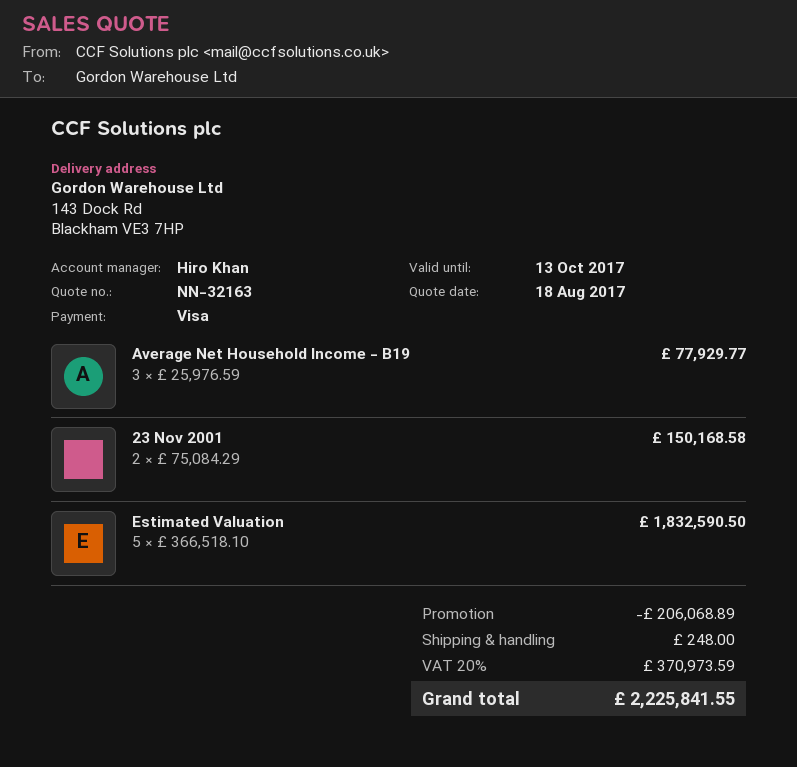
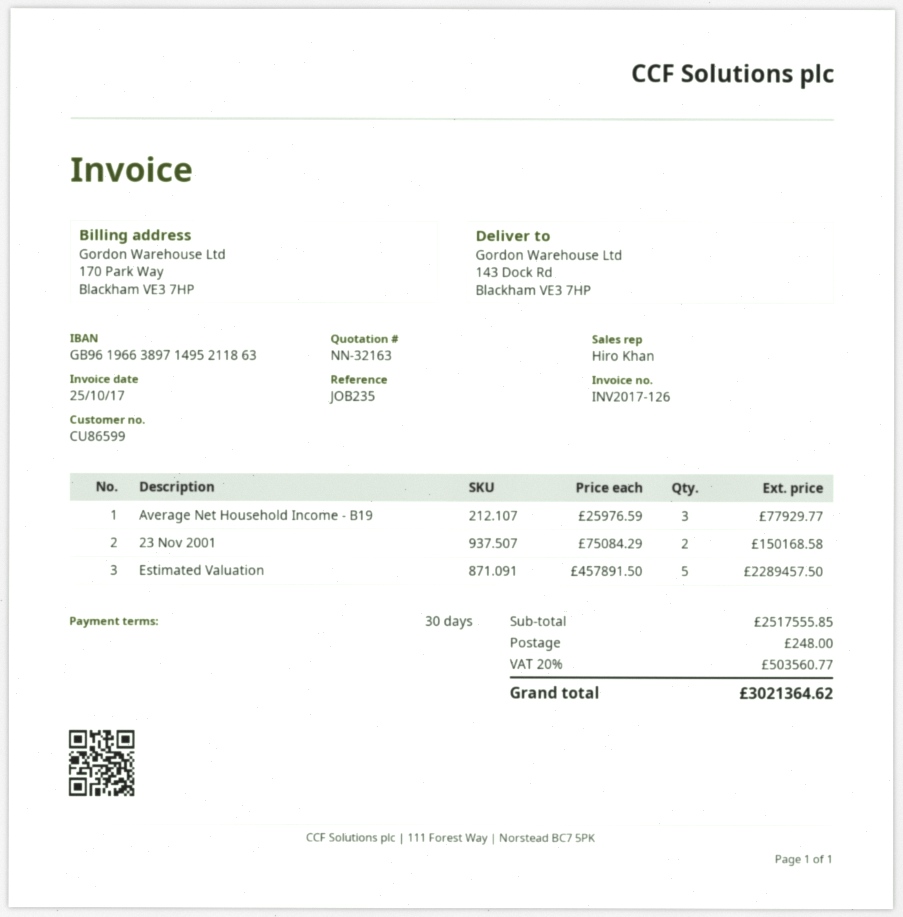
Estimated Valuation: 5 x 366518.10 = 1832590.50 -> 5 x 457891.50 = 2289457.50
discount: 206068.89 -> none
tax: 20% = 370973.59 -> 20% = 503560.77
total: 2225841.55 -> 3021364.62

